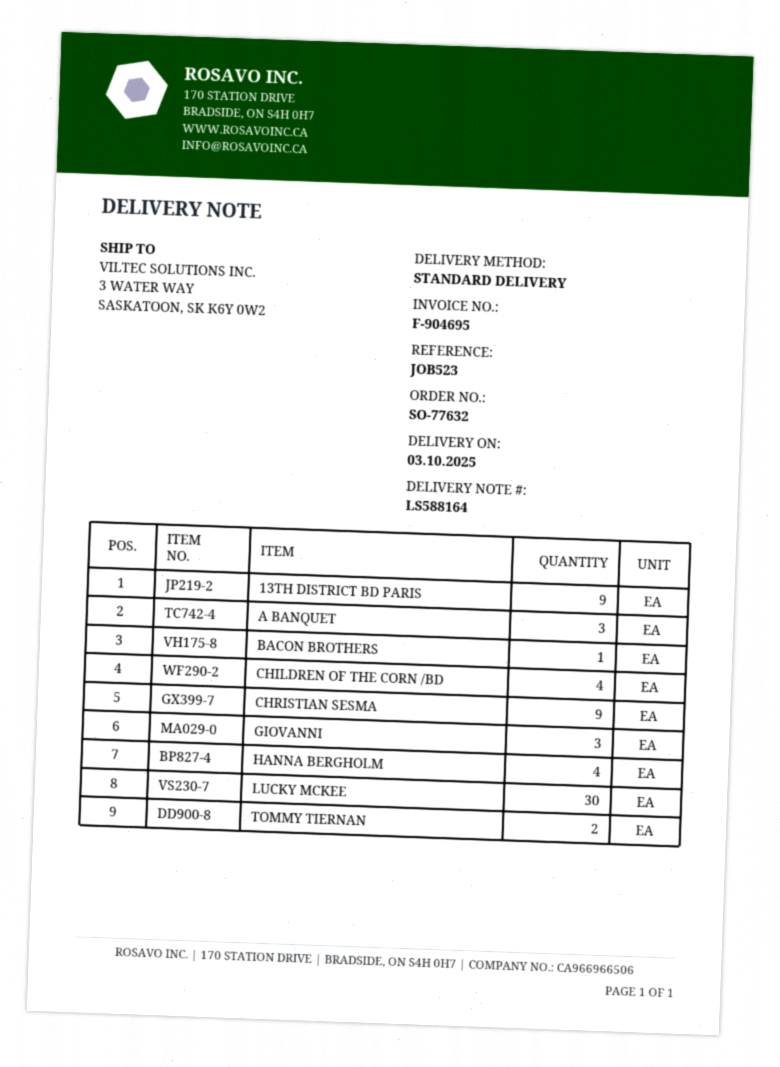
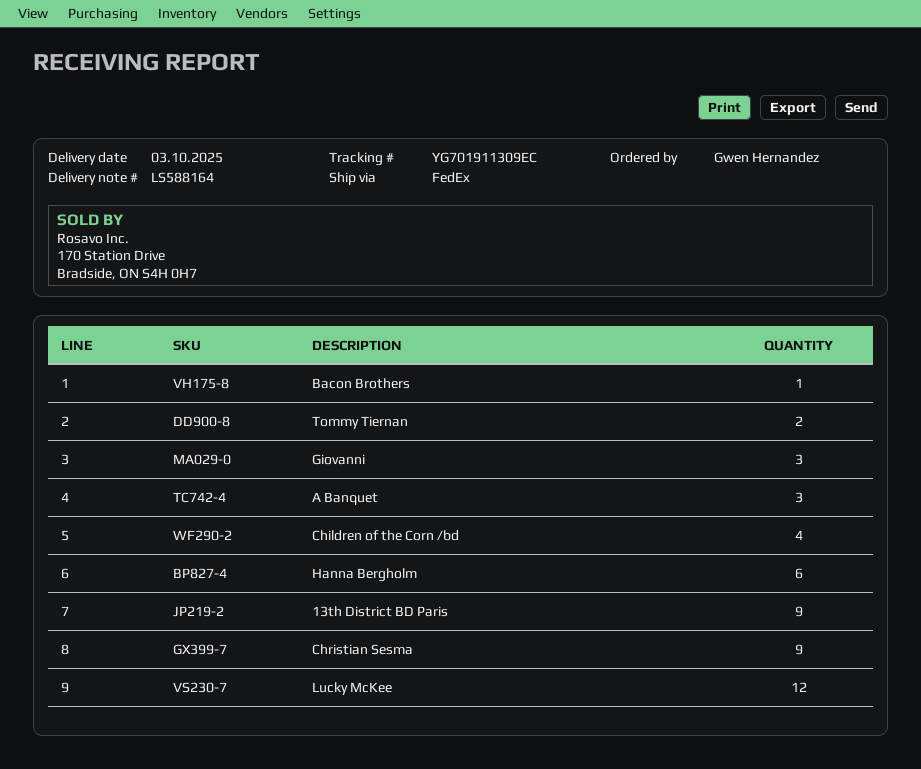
shipping method: standard -> FedEx
HANNA BERGHOLM: 4 -> 6
LUCKY MCKEE: 30 -> 12

